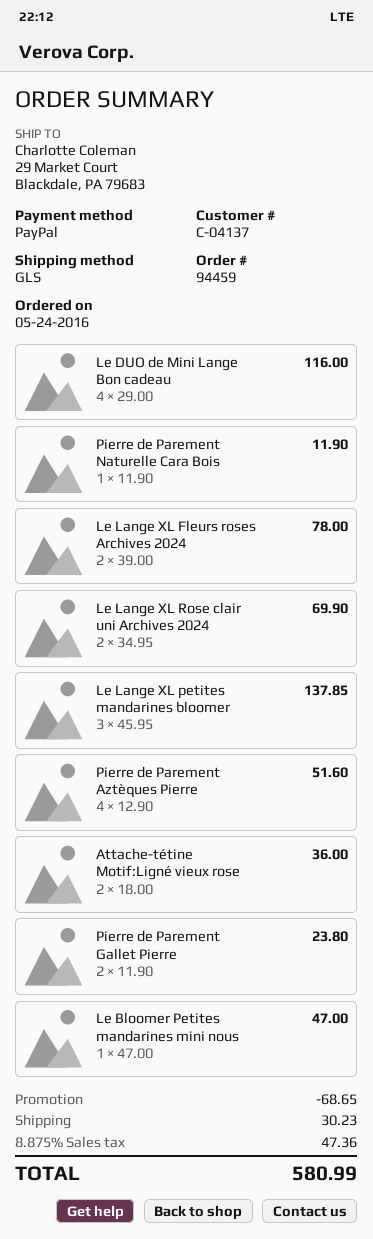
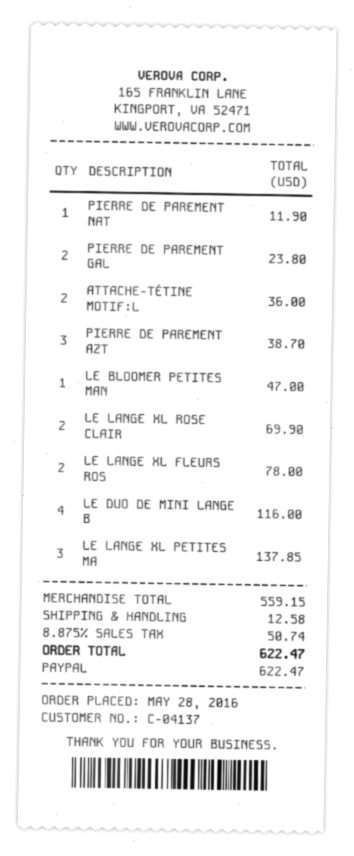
order date: 2016-05-24 -> 2016-05-28
Pierre de Parement Aztèques Pierre: 4 for 51.60 -> 3 for 38.70
discount: 68.65 -> none
shipping: 30.23 -> 12.58
tax: 8.875% = 47.36 -> 8.875% = 50.74
total: 580.99 -> 622.47

